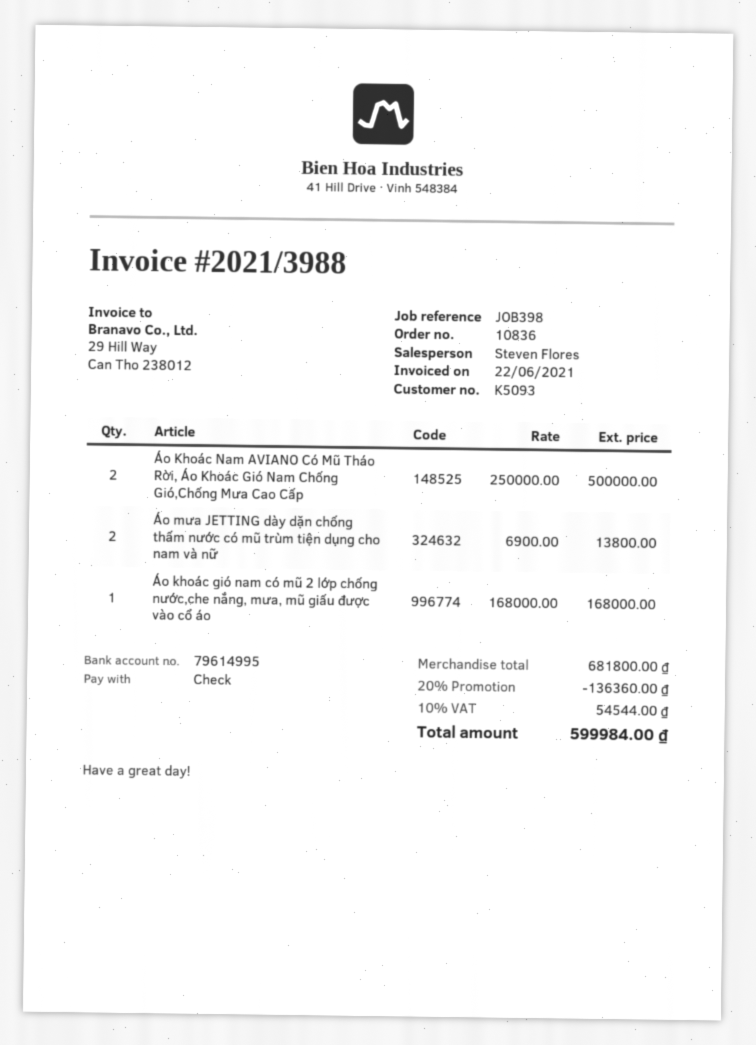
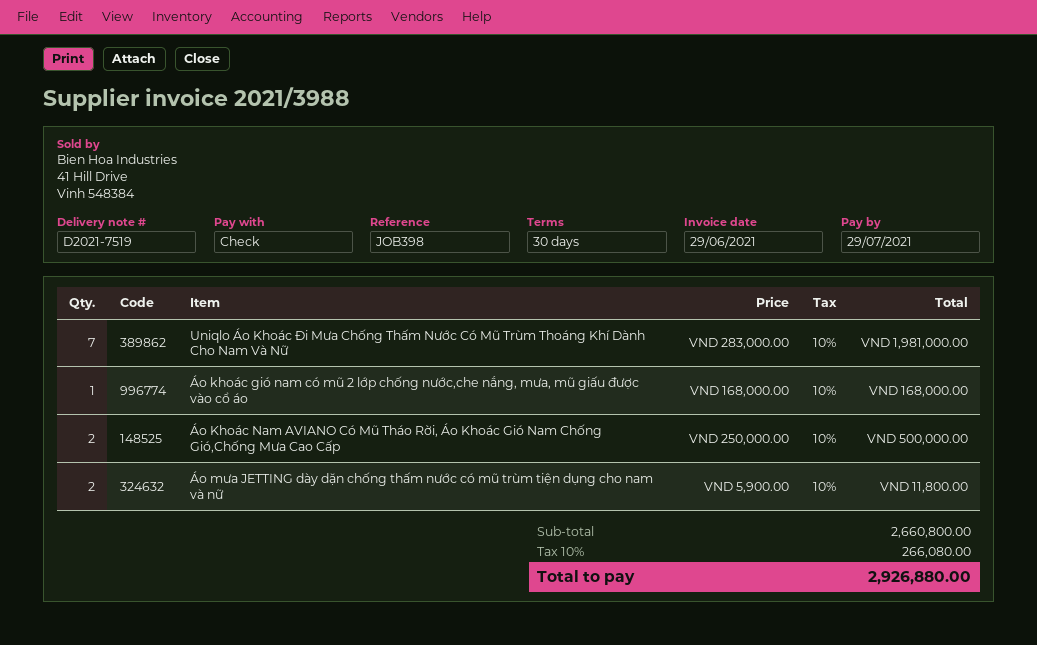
invoice date: 2021-06-22 -> 2021-06-29
Áo mưa JETTING dày dặn chống thấm nước có mũ trùm tiện dụng cho nam và nữ: 2 x 6900.00 = 13800.00 -> 2 x 5900.00 = 11800.00
Uniqlo Áo Khoác Đi Mưa Chống Thấm Nước Có Mũ Trùm Thoáng Khí Dành Cho Nam Và Nữ: none -> 7 x 283000.00 = 1981000.00
subtotal: 681800.00 -> 2660800.00
discount: 20% = 136360.00 -> none
tax: 10% = 54544.00 -> 10% = 266080.00
total: 599984.00 -> 2926880.00

